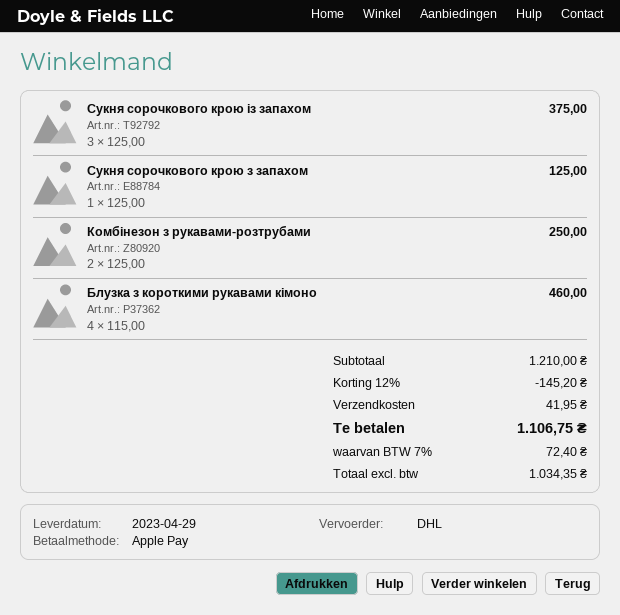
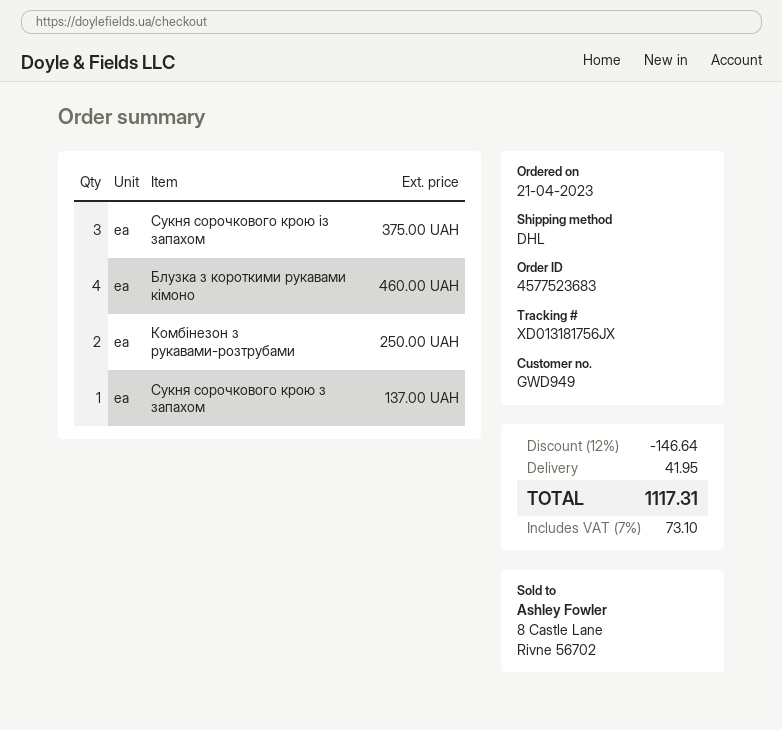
Сукня сорочкового крою з запахом: 1 for 125.00 -> 1 for 137.00
discount: 12% = 145.20 -> 12% = 146.64
tax: 7% = 72.40 -> 7% = 73.10
total: 1106.75 -> 1117.31

